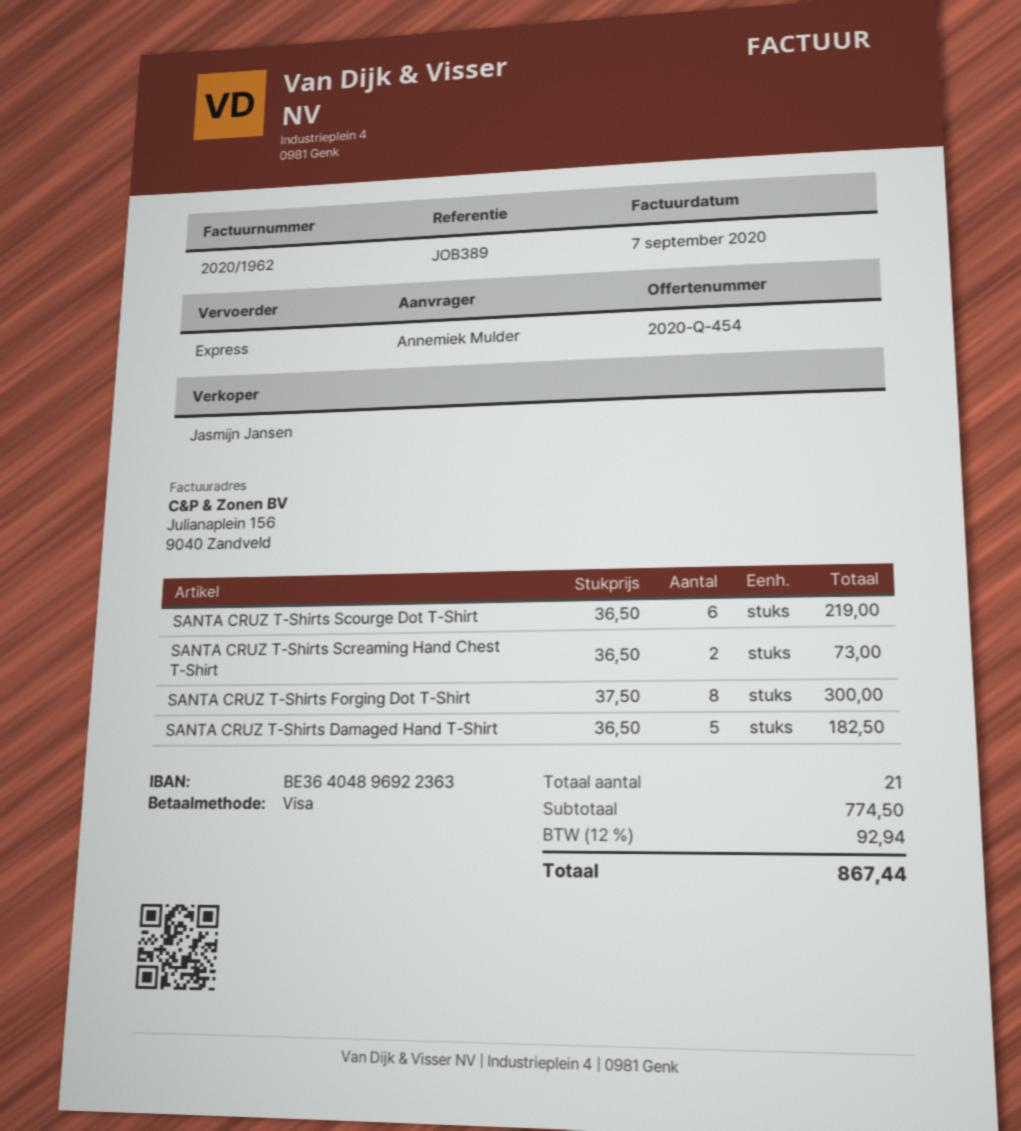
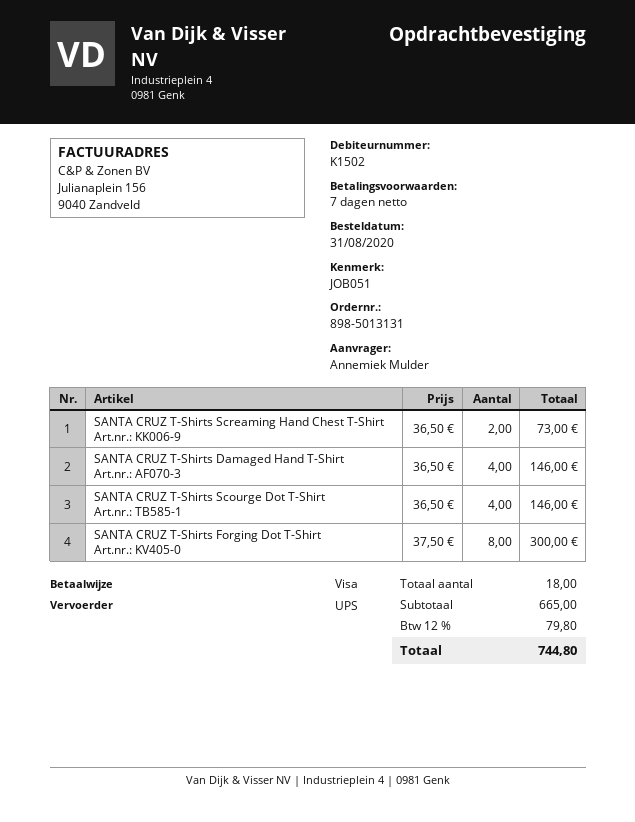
reference: JOB389 -> JOB051
shipping method: express -> UPS
SANTA CRUZ T-Shirts Scourge Dot T-Shirt: 6 x 36.50 = 219.00 -> 4 x 36.50 = 146.00
SANTA CRUZ T-Shirts Damaged Hand T-Shirt: 5 x 36.50 = 182.50 -> 4 x 36.50 = 146.00
total quantity: 21 -> 18
subtotal: 774.50 -> 665.00
tax: 12% = 92.94 -> 12% = 79.80
total: 867.44 -> 744.80

